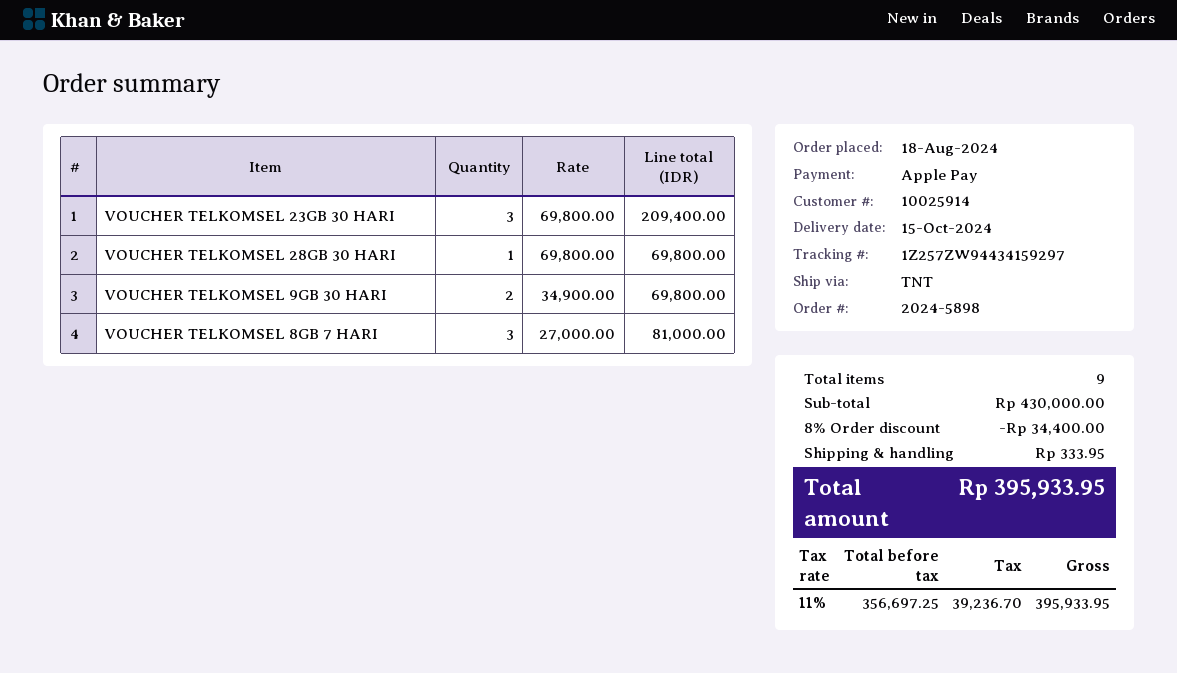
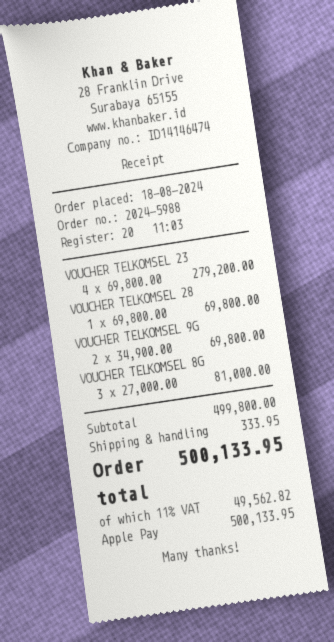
order number: 2024-5898 -> 2024-5988
VOUCHER TELKOMSEL 23GB 30 HARI: 3 x 69800.00 = 209400.00 -> 4 x 69800.00 = 279200.00
subtotal: 430000.00 -> 499800.00
discount: 8% = 34400.00 -> none
tax: 11% = 39236.70 -> 11% = 49562.82
total: 395933.95 -> 500133.95

